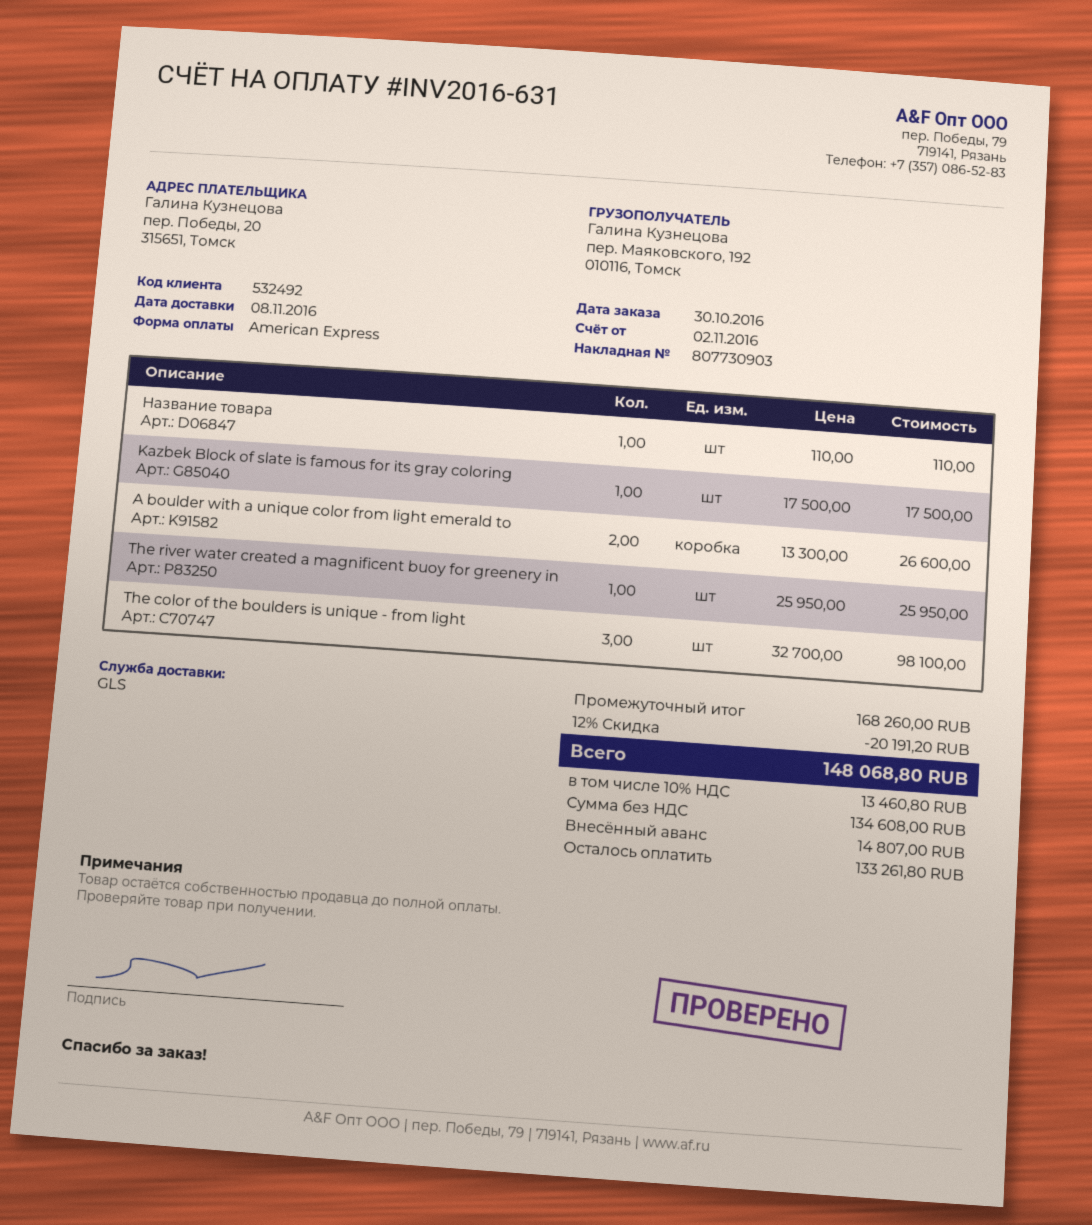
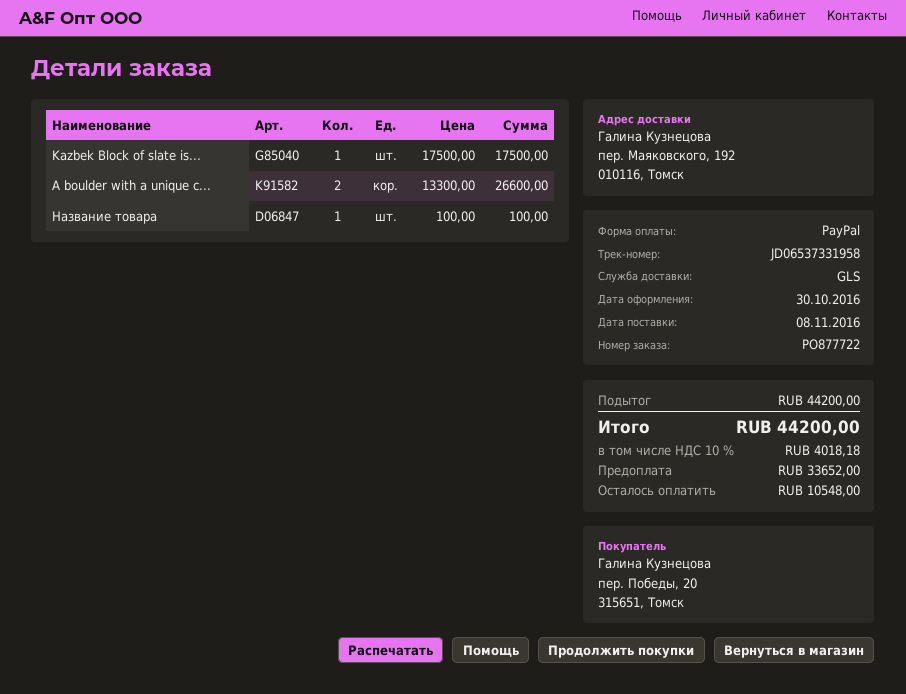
payment method: American Express -> PayPal
Название товара: 1 x 110.00 = 110.00 -> 1 x 100.00 = 100.00
The river water created a magnificent buoy for greenery in: 1 x 25950.00 = 25950.00 -> none
The color of the boulders is unique - from light: 3 x 32700.00 = 98100.00 -> none
subtotal: 168260.00 -> 44200.00
discount: 12% = 20191.20 -> none
tax: 10% = 13460.80 -> 10% = 4018.18
total: 148068.80 -> 44200.00
deposit: 14807.00 -> 33652.00
balance: 133261.80 -> 10548.00

